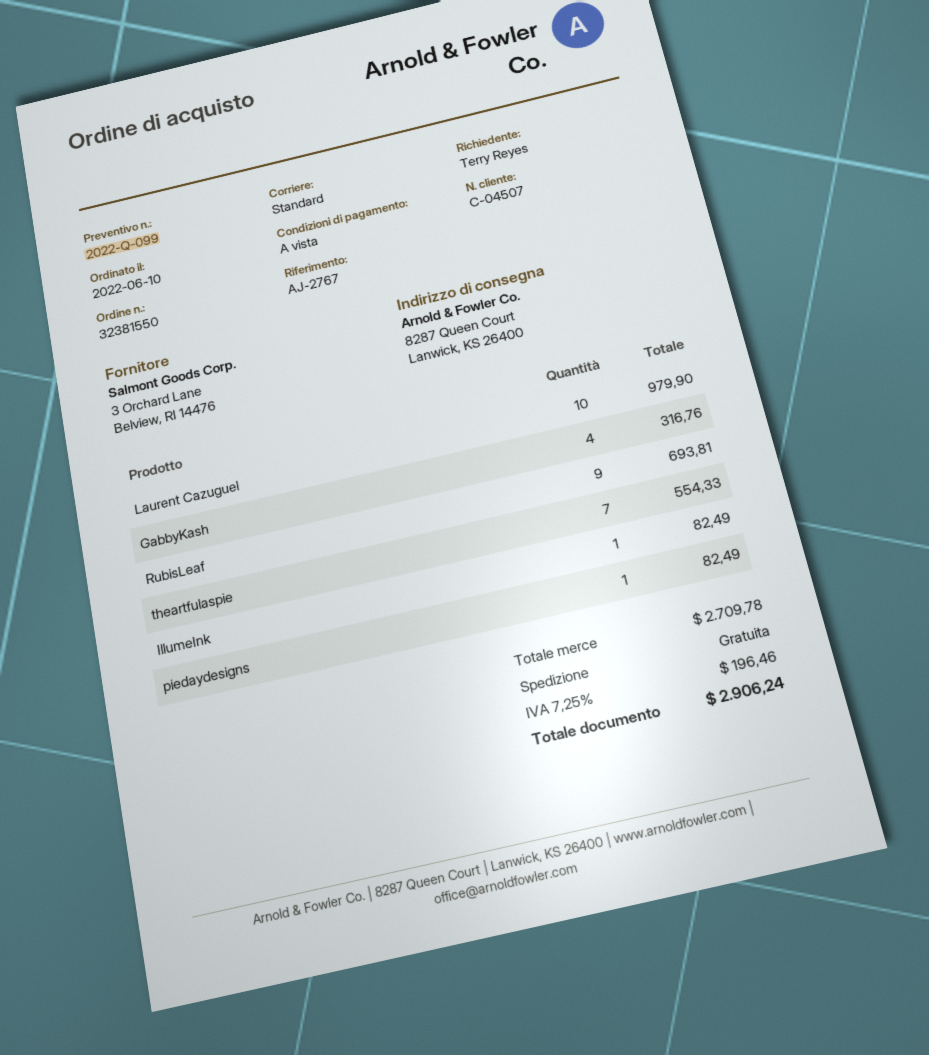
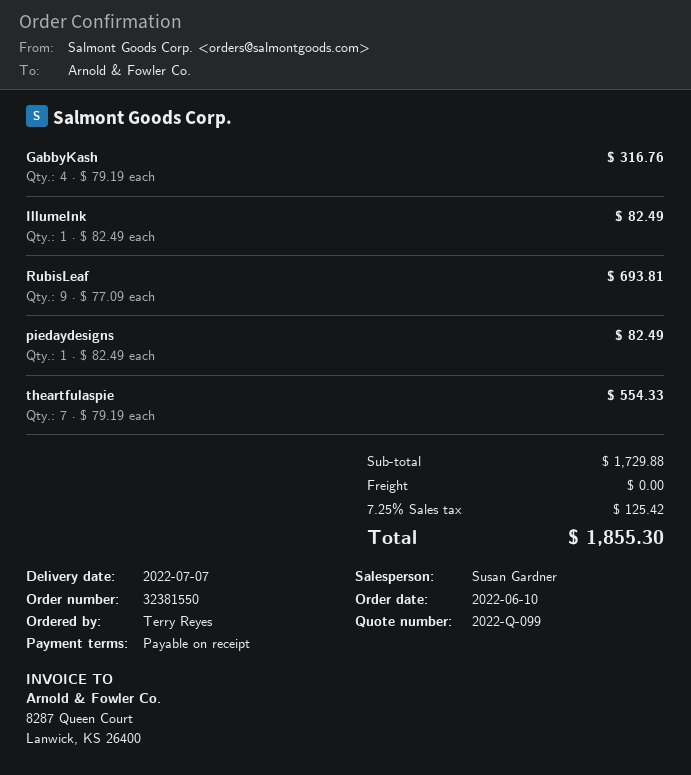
Laurent Cazuguel: 10 for 979.90 -> none
subtotal: 2709.78 -> 1729.88
tax: 7.25% = 196.46 -> 7.25% = 125.42
total: 2906.24 -> 1855.30

